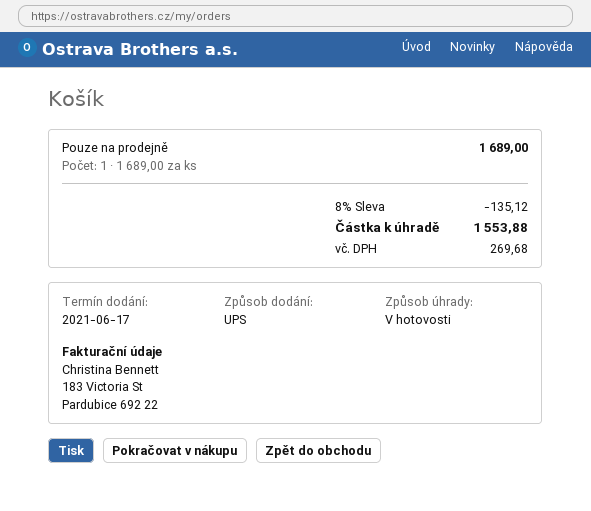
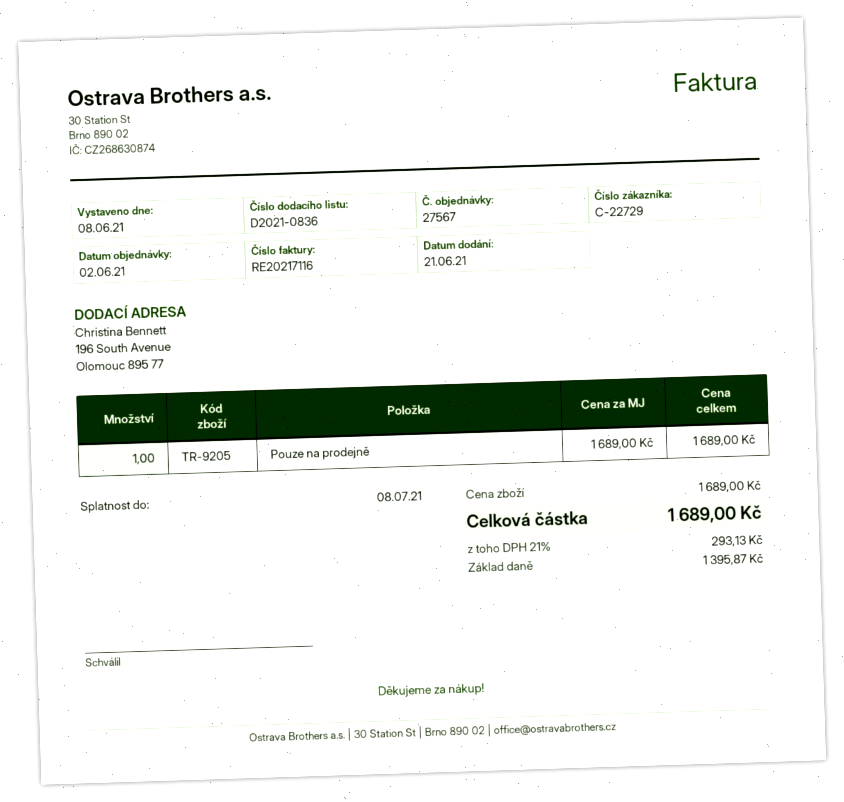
delivery date: 2021-06-17 -> 2021-06-21
discount: 8% = 135.12 -> none
tax: 269.68 -> 293.13
total: 1553.88 -> 1689.00

